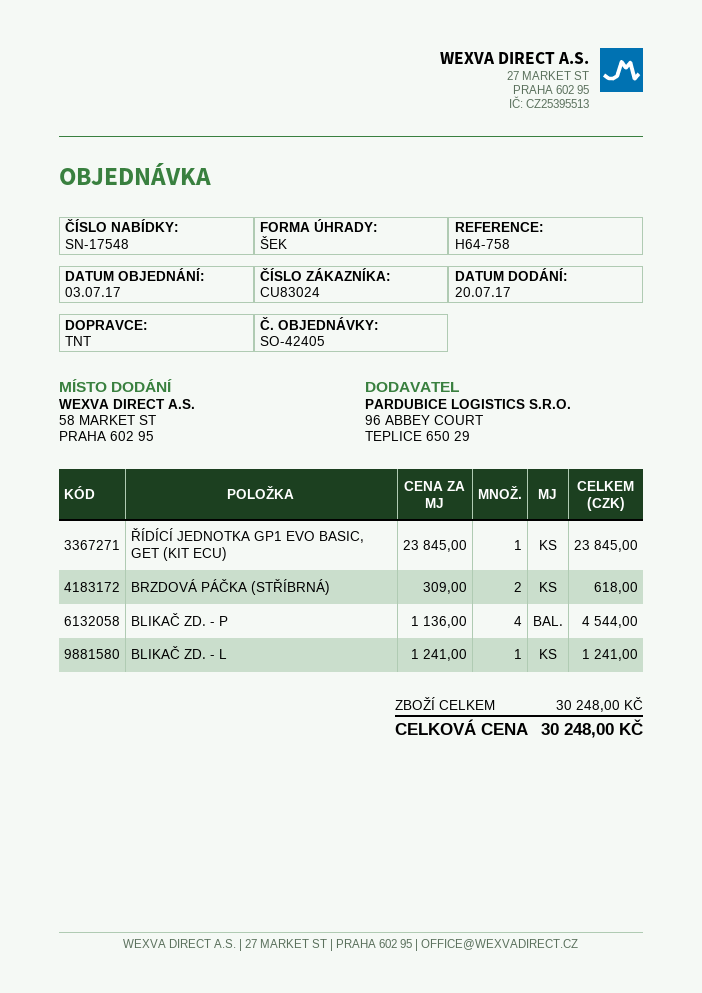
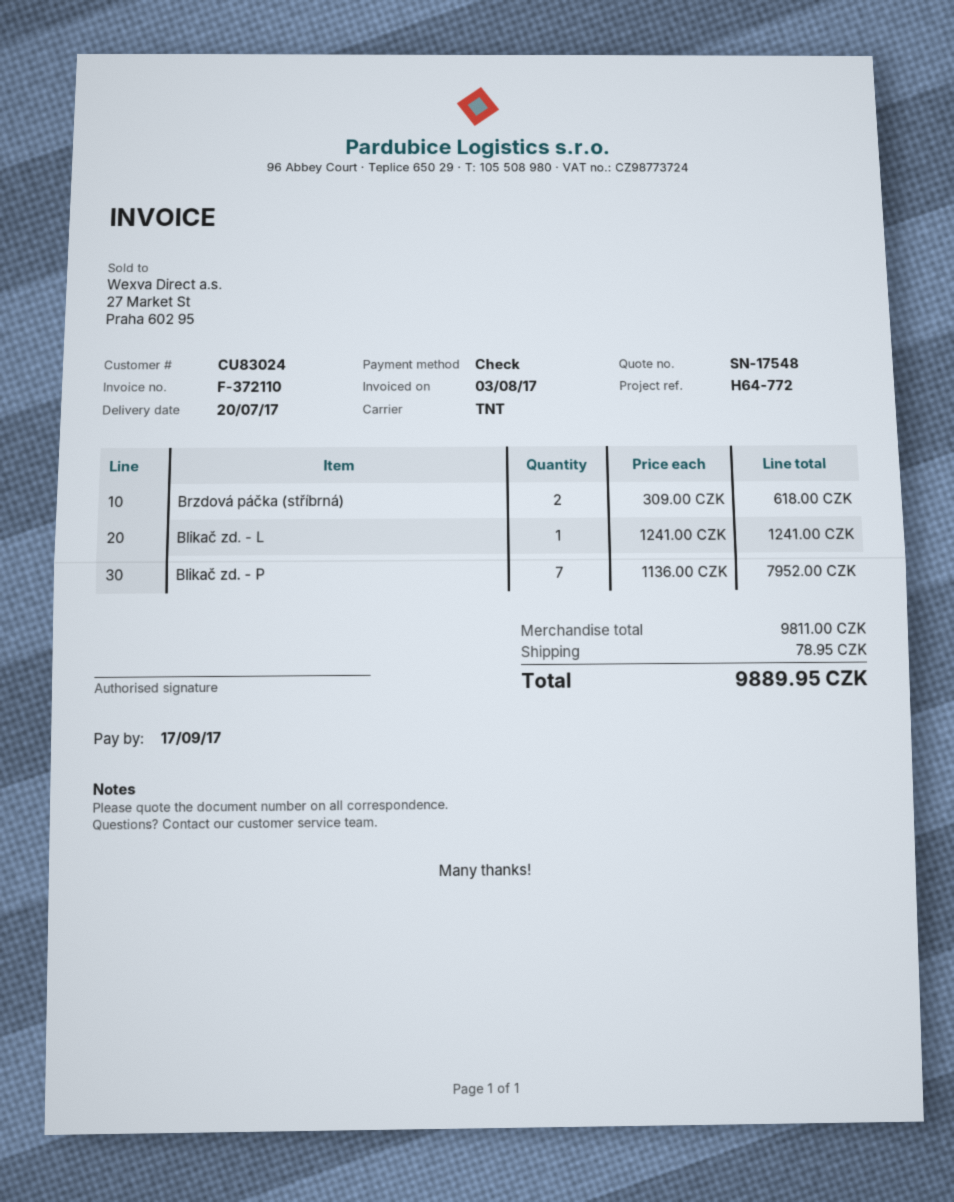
reference: H64-758 -> H64-772
ŘÍDÍCÍ JEDNOTKA GP1 EVO BASIC, GET (KIT ECU): 1 x 23845.00 = 23845.00 -> none
BLIKAČ ZD. - P: 4 x 1136.00 = 4544.00 -> 7 x 1136.00 = 7952.00
subtotal: 30248.00 -> 9811.00
shipping: none -> 78.95
total: 30248.00 -> 9889.95

